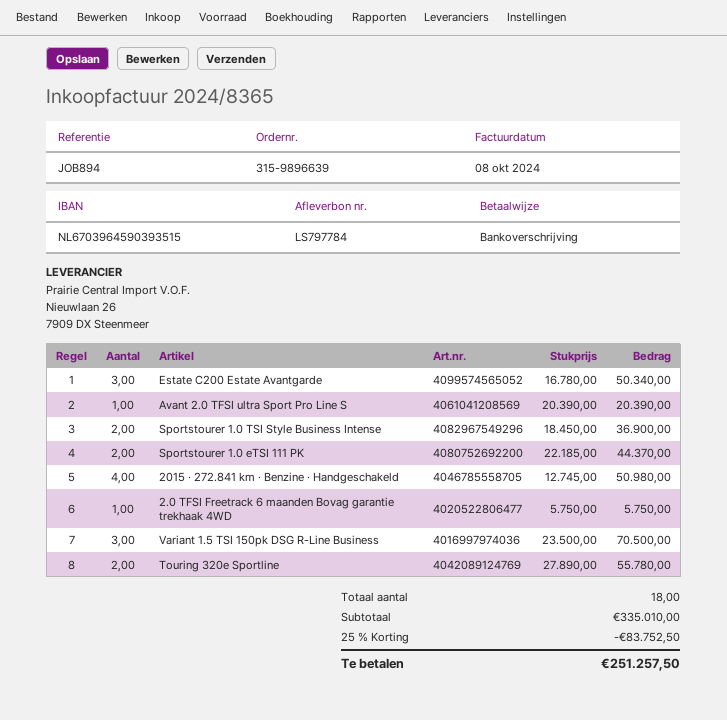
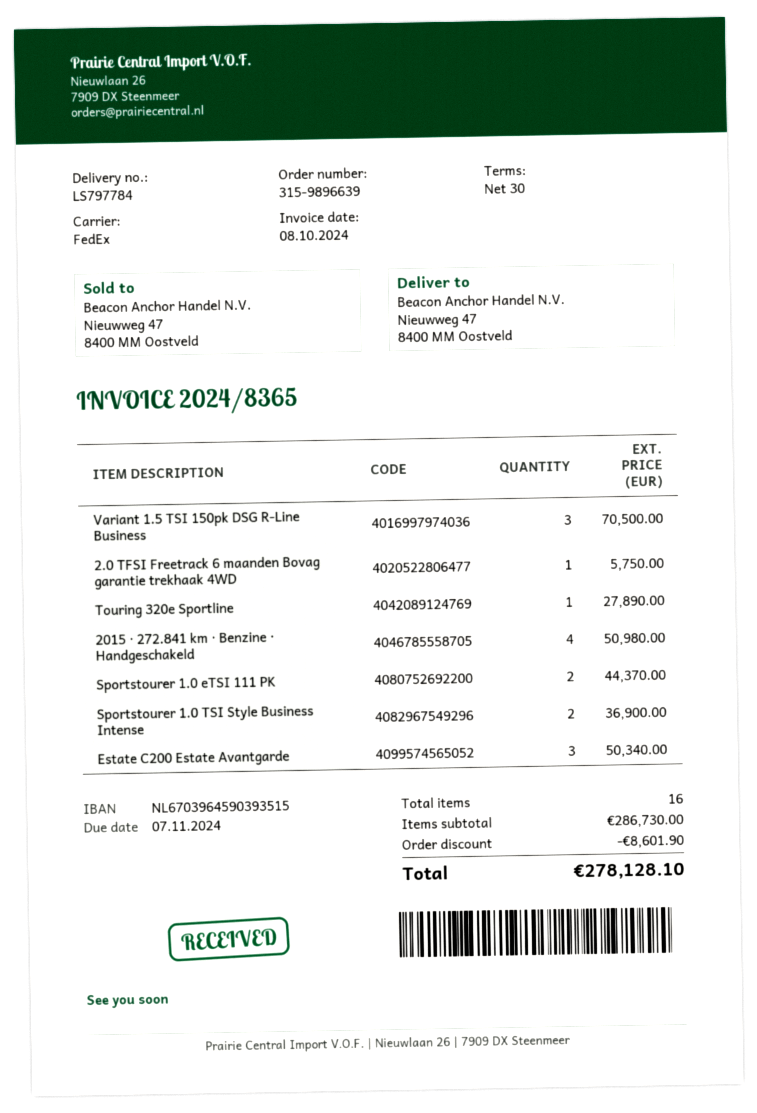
Avant 2.0 TFSI ultra Sport Pro Line S: 1 for 20390.00 -> none
Touring 320e Sportline: 2 for 55780.00 -> 1 for 27890.00
total quantity: 18 -> 16
subtotal: 335010.00 -> 286730.00
discount: 83752.50 -> 8601.90
total: 251257.50 -> 278128.10

